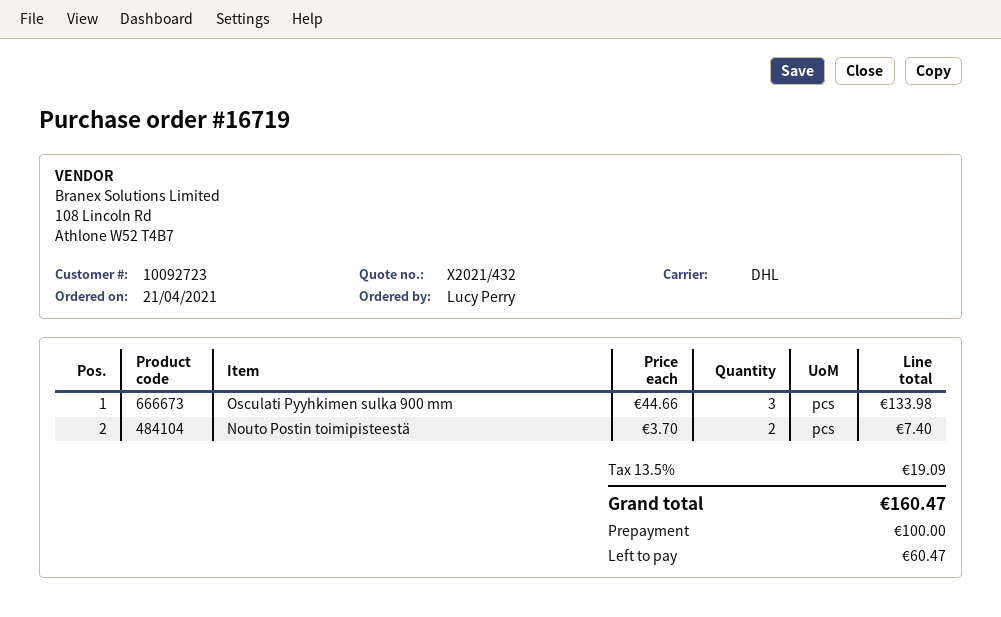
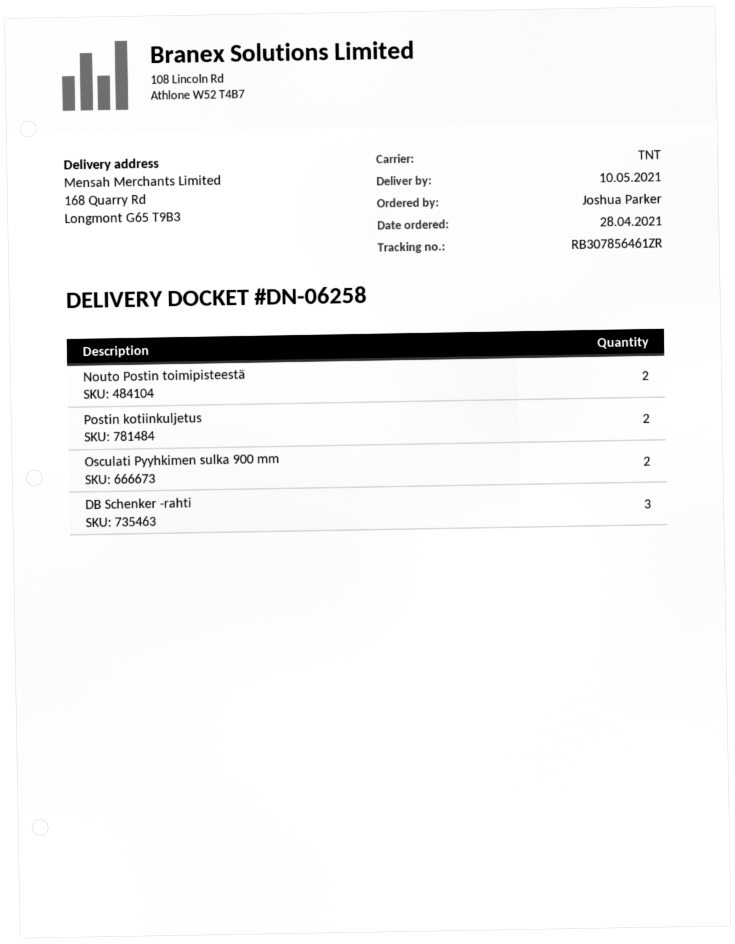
order date: 2021-04-21 -> 2021-04-28
ordered by: Lucy Perry -> Joshua Parker
shipping method: DHL -> TNT
Osculati Pyyhkimen sulka 900 mm: 3 -> 2
Postin kotiinkuljetus: none -> 2
DB Schenker -rahti: none -> 3

